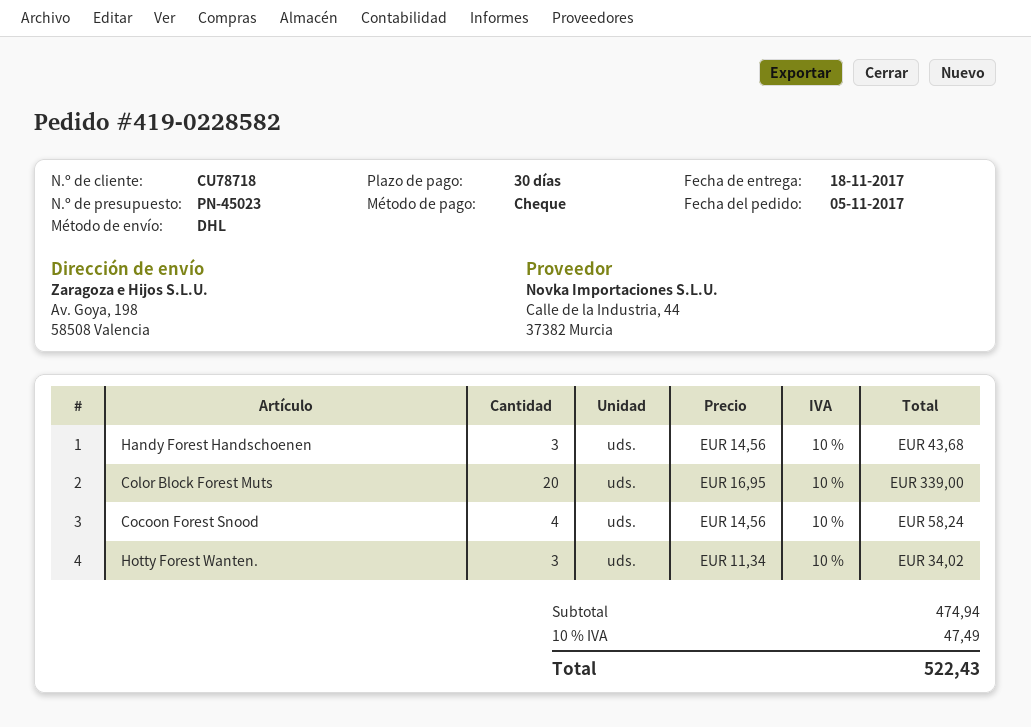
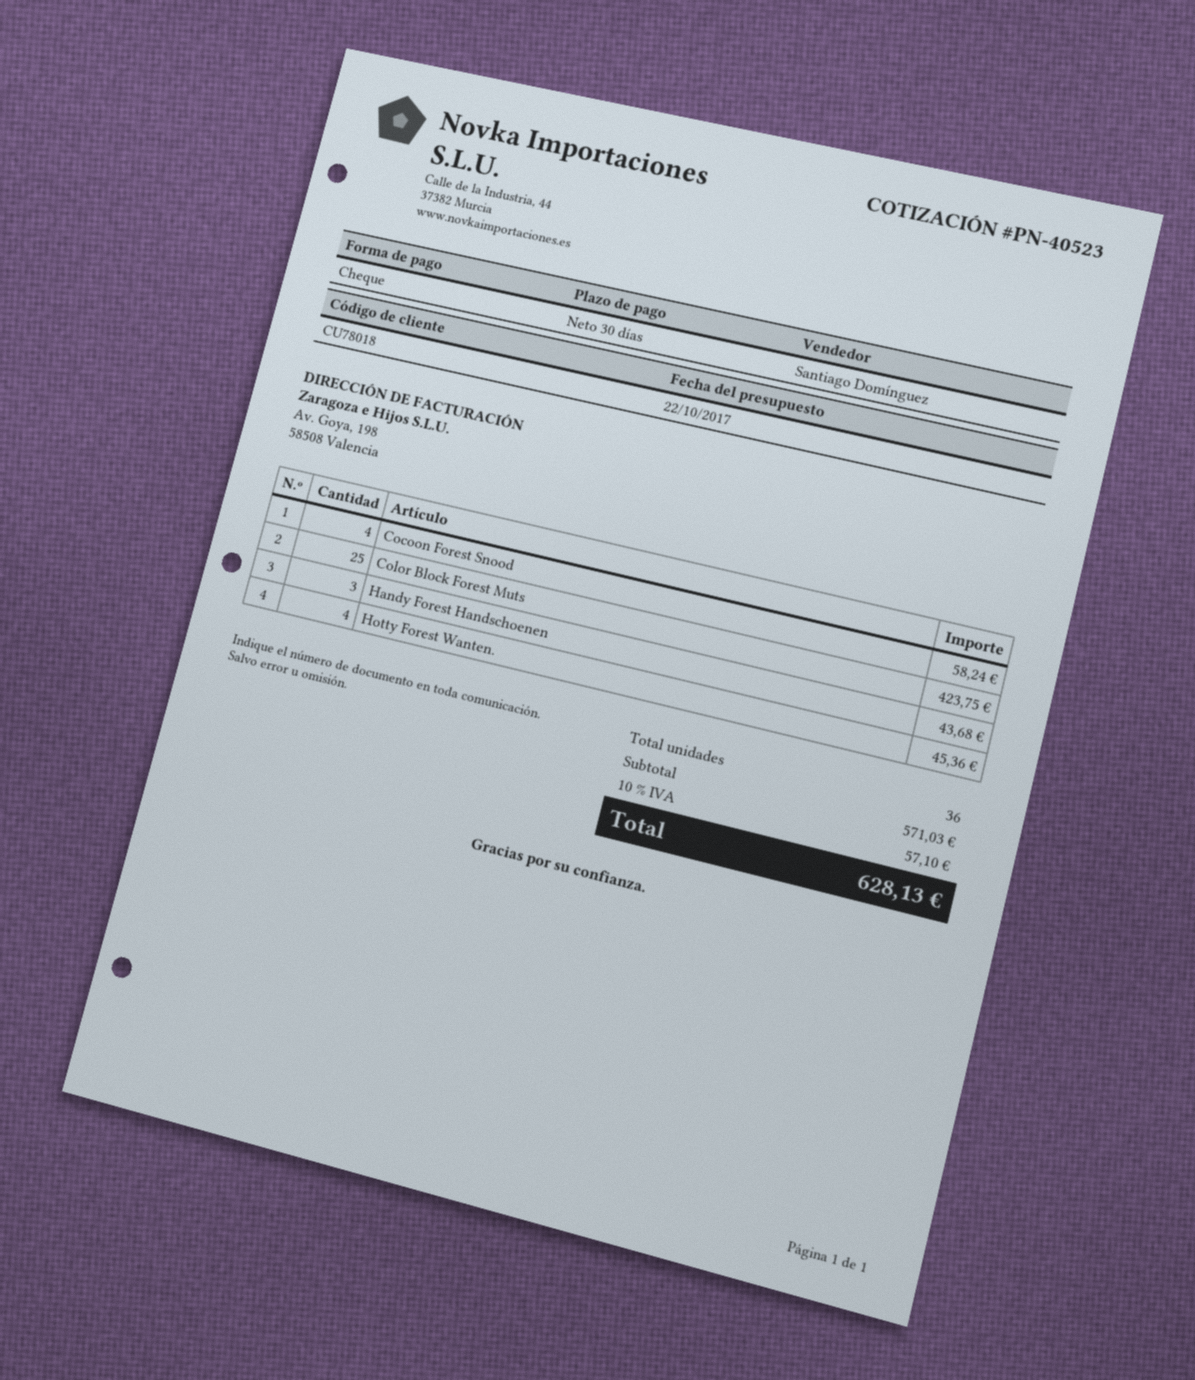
quote number: PN-45023 -> PN-40523
customer number: CU78718 -> CU78018
Color Block Forest Muts: 20 for 339.00 -> 25 for 423.75
Hotty Forest Wanten.: 3 for 34.02 -> 4 for 45.36
subtotal: 474.94 -> 571.03
tax: 10% = 47.49 -> 10% = 57.10
total: 522.43 -> 628.13

